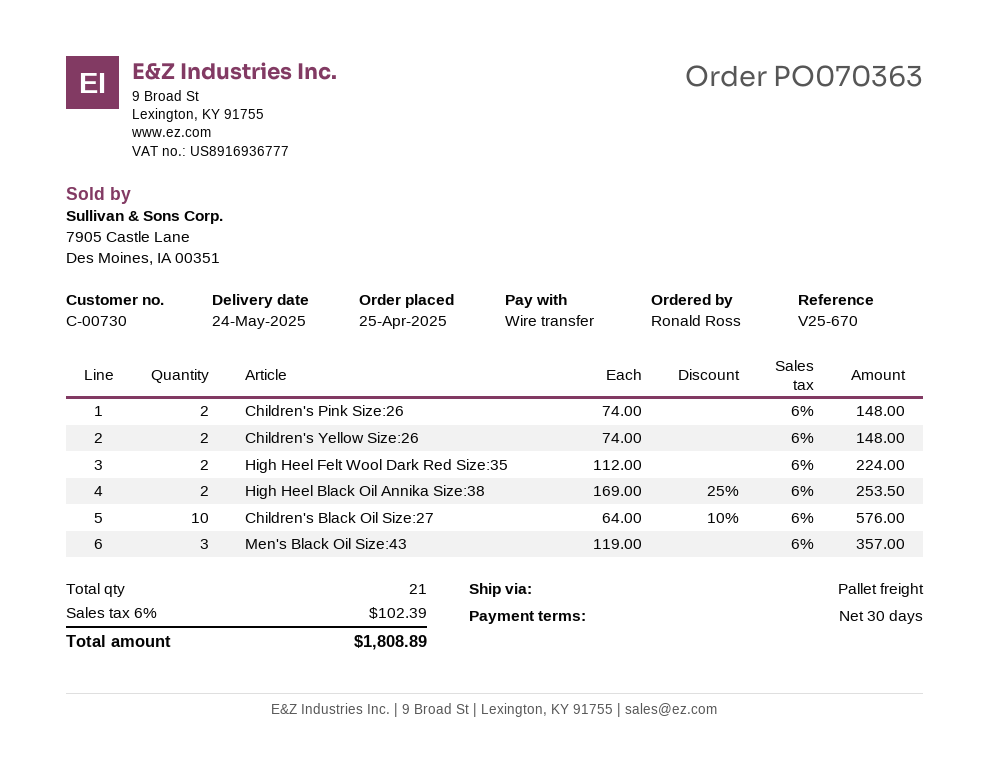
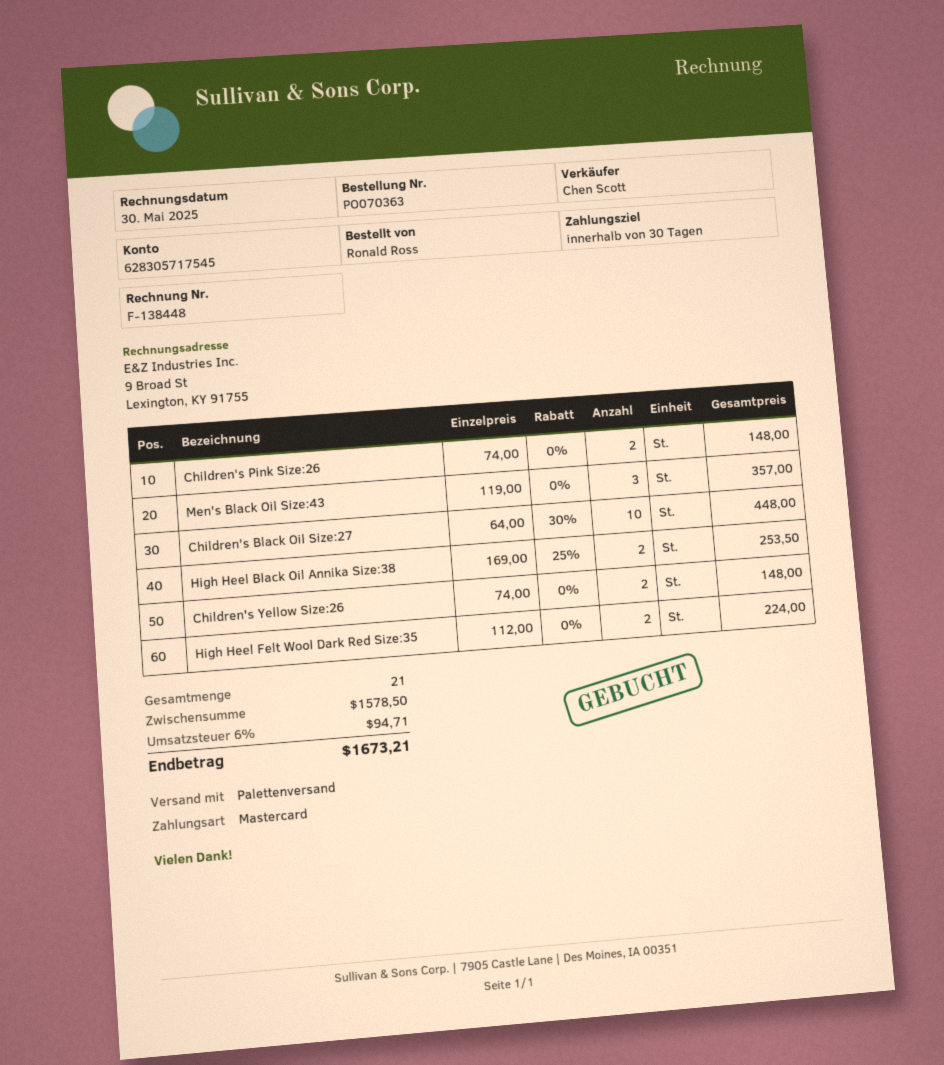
payment method: bank transfer -> Mastercard
Children's Black Oil Size:27: 10 x 64.00 - 10% = 576.00 -> 10 x 64.00 - 30% = 448.00
tax: 6% = 102.39 -> 6% = 94.71
total: 1808.89 -> 1673.21

